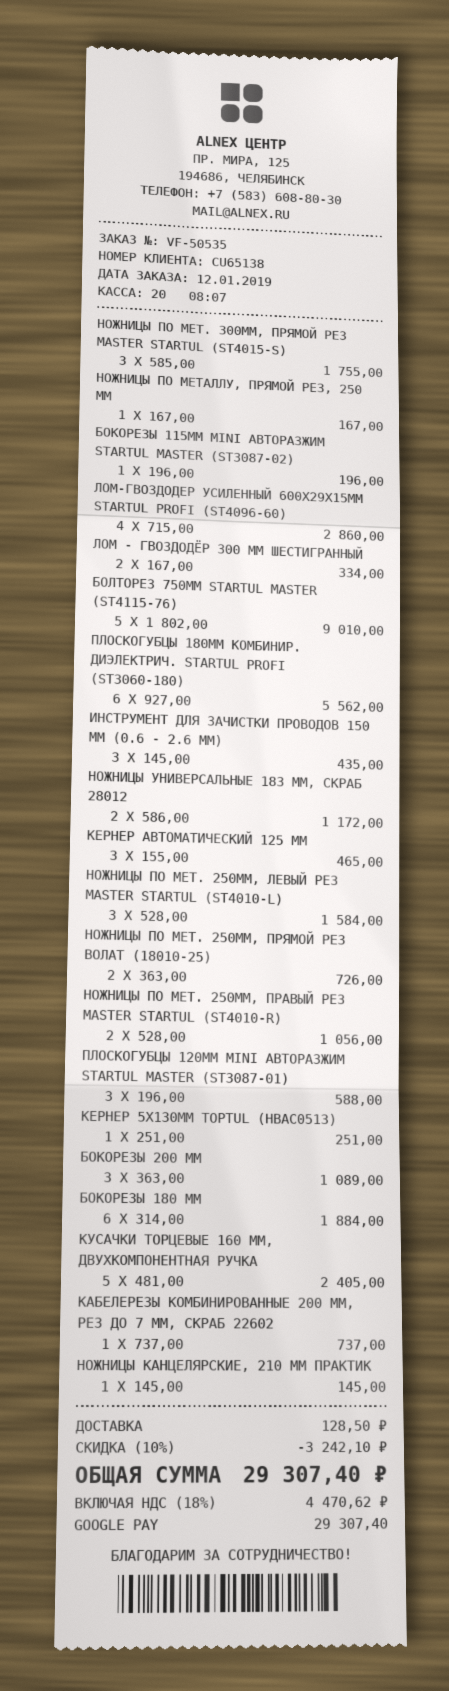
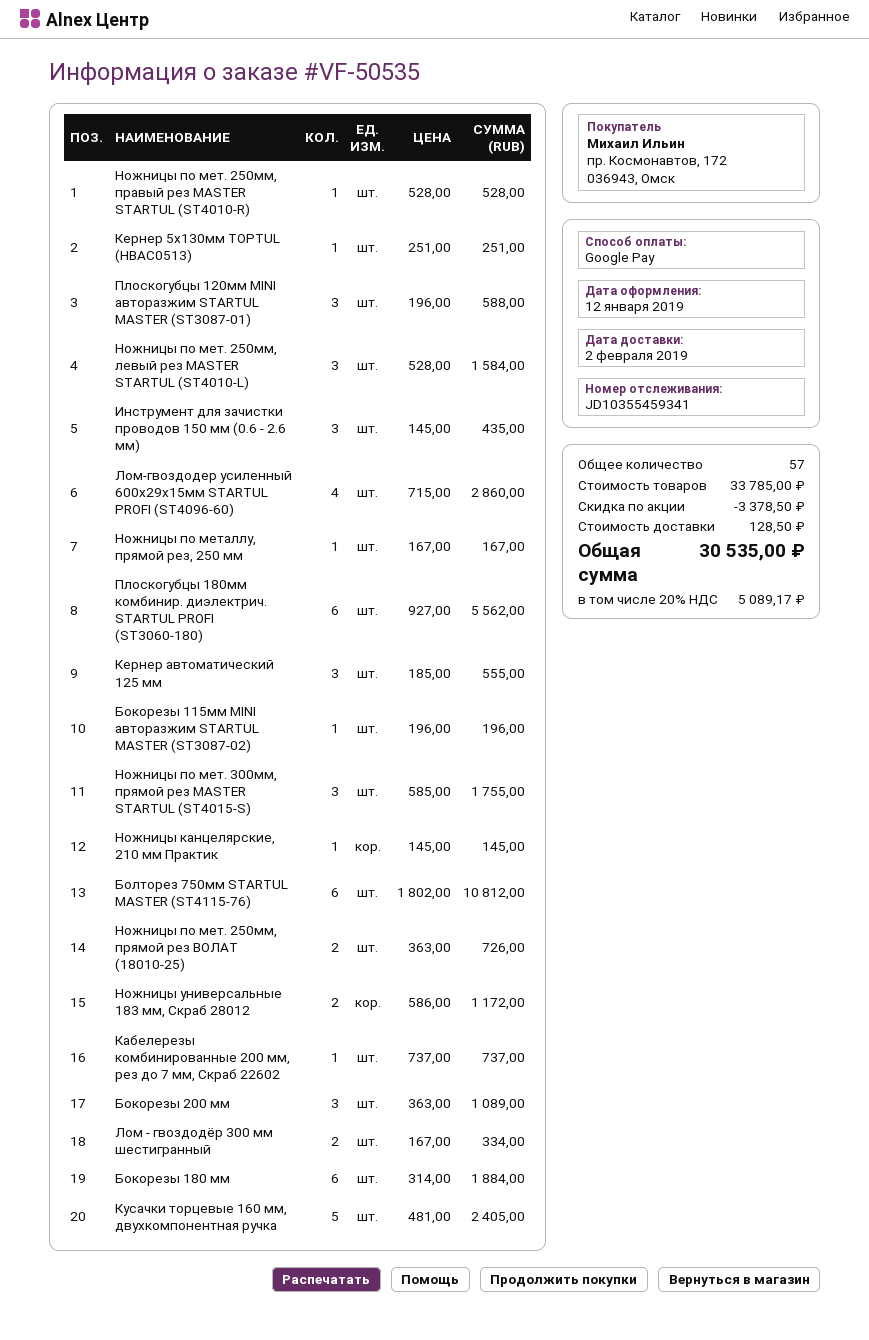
БОЛТОРЕЗ 750ММ STARTUL MASTER (ST4115-76): 5 x 1802.00 = 9010.00 -> 6 x 1802.00 = 10812.00
КЕРНЕР АВТОМАТИЧЕСКИЙ 125 ММ: 3 x 155.00 = 465.00 -> 3 x 185.00 = 555.00
НОЖНИЦЫ ПО МЕТ. 250ММ, ПРАВЫЙ РЕЗ MASTER STARTUL (ST4010-R): 2 x 528.00 = 1056.00 -> 1 x 528.00 = 528.00
discount: 3242.10 -> 3378.50
tax: 18% = 4470.62 -> 20% = 5089.17
total: 29307.40 -> 30535.00

